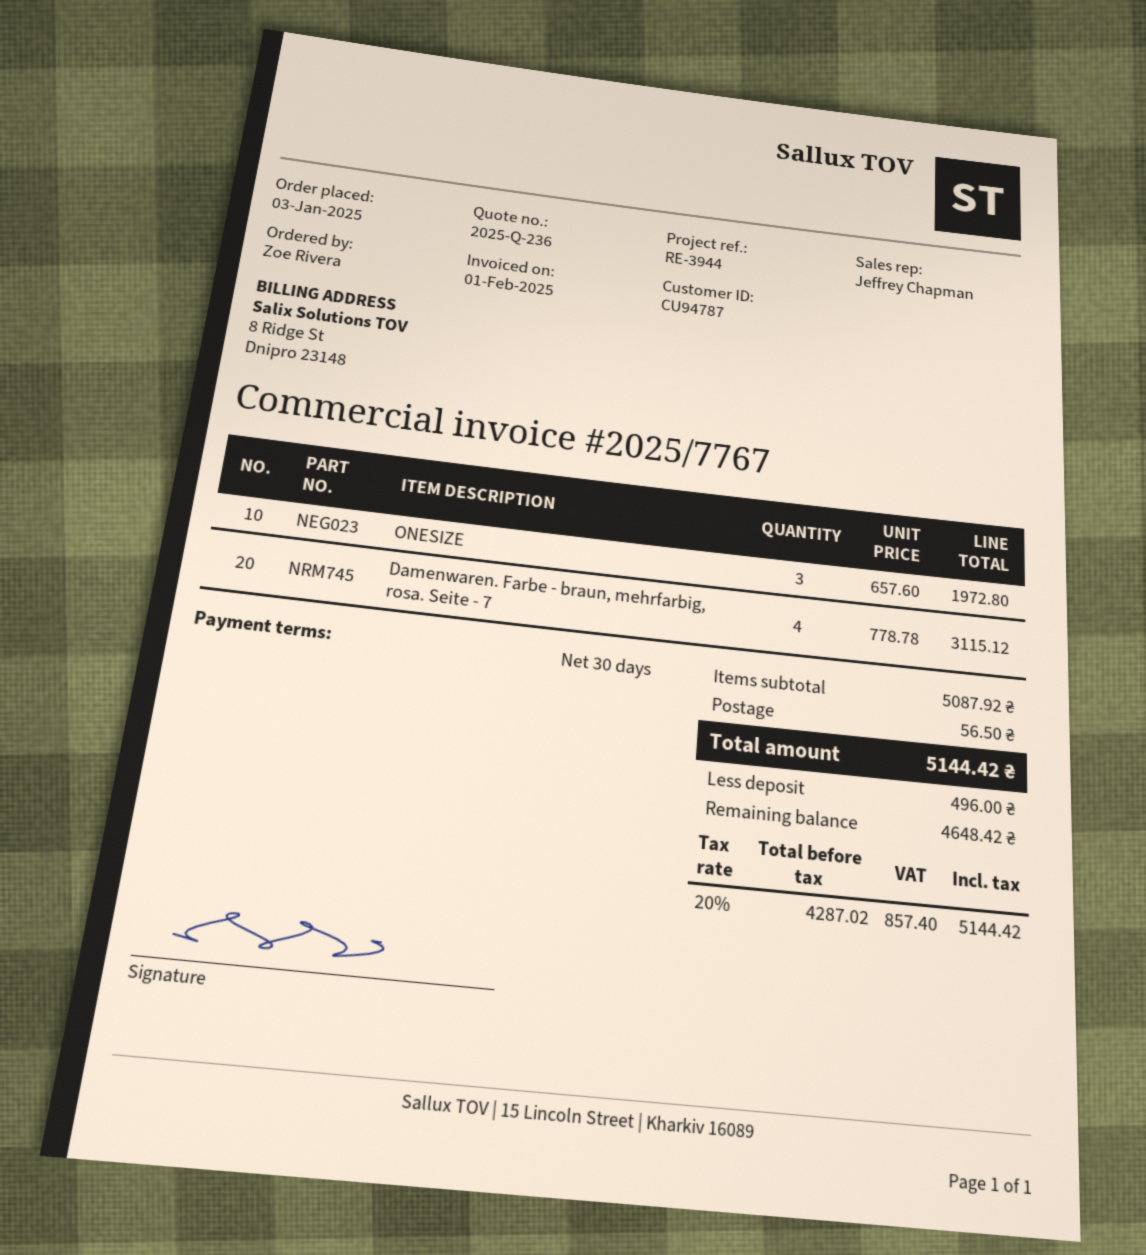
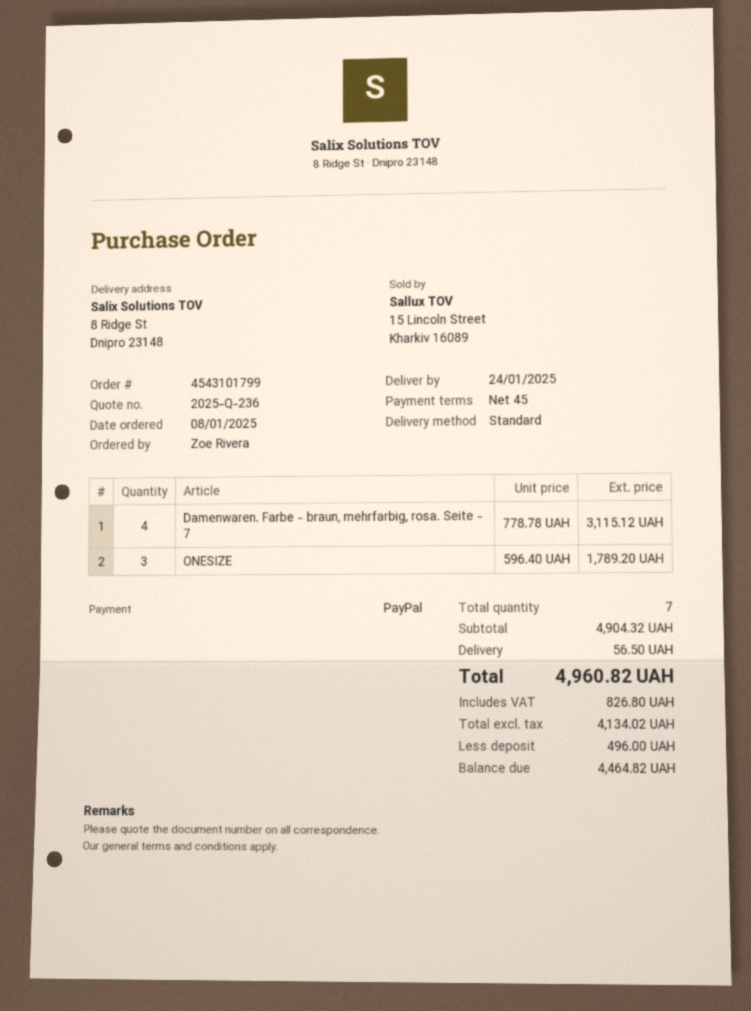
order date: 2025-01-03 -> 2025-01-08
payment terms: 30 days -> 45 days
ONESIZE: 3 x 657.60 = 1972.80 -> 3 x 596.40 = 1789.20
subtotal: 5087.92 -> 4904.32
net: 4287.02 -> 4134.02
tax: 857.40 -> 826.80
total: 5144.42 -> 4960.82
balance: 4648.42 -> 4464.82

